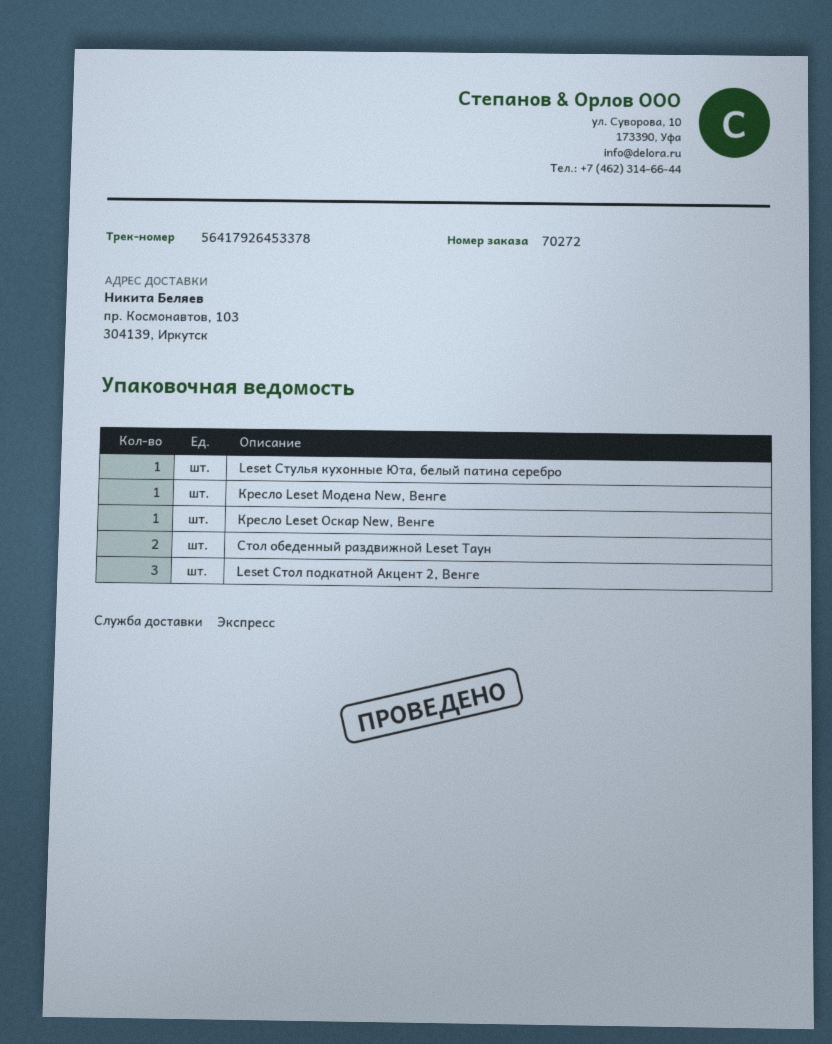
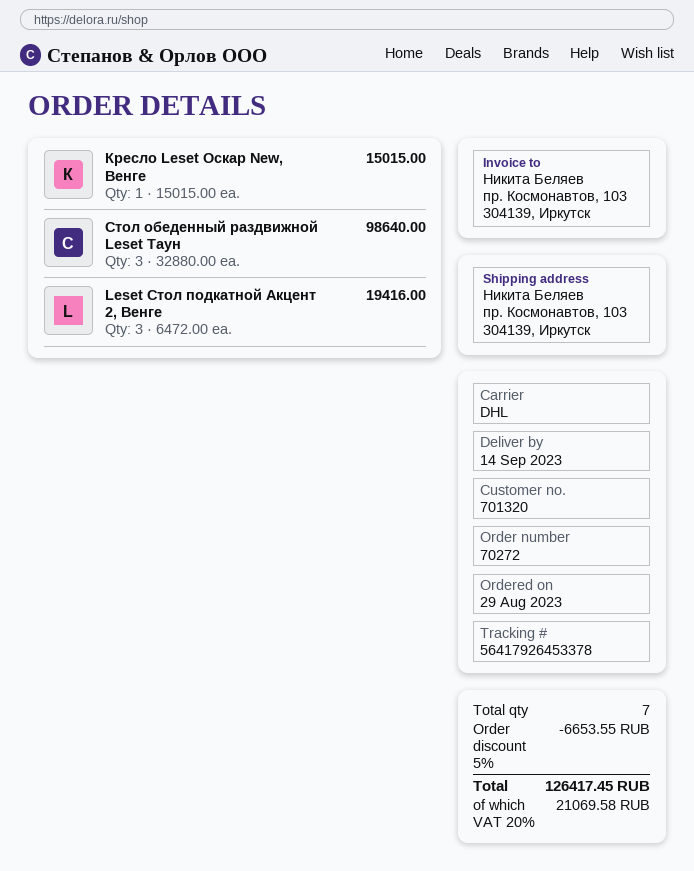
shipping method: express -> DHL
Leset Стулья кухонные Юта, белый патина серебро: 1 -> none
Кресло Leset Модена New, Венге: 1 -> none
Стол обеденный раздвижной Leset Таун: 2 -> 3

